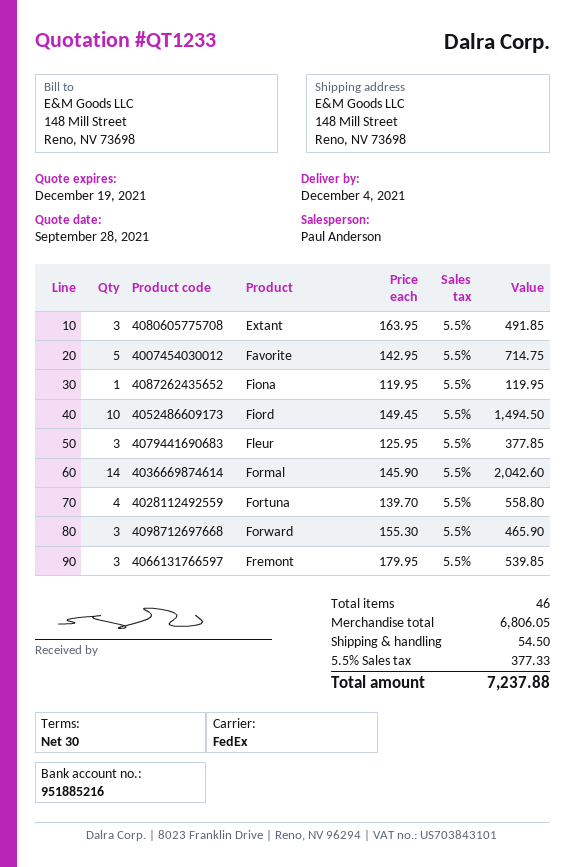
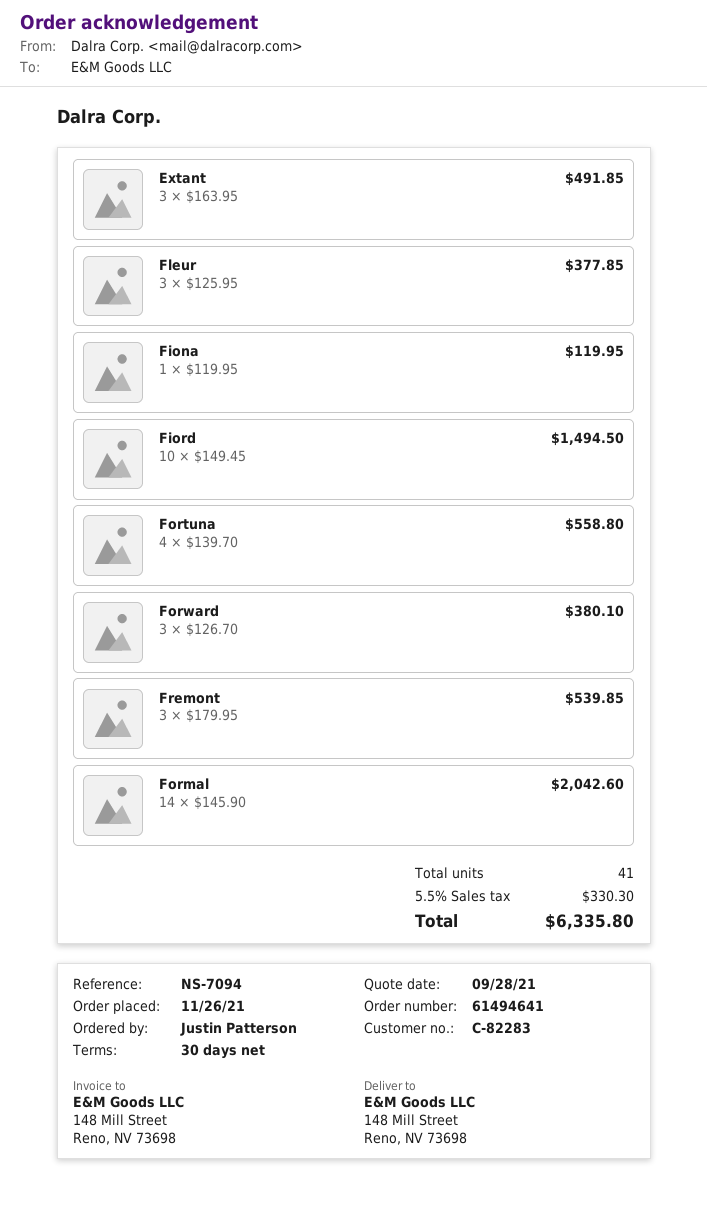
Favorite: 5 x 142.95 = 714.75 -> none
Forward: 3 x 155.30 = 465.90 -> 3 x 126.70 = 380.10
total quantity: 46 -> 41
shipping: 54.50 -> none
tax: 5.5% = 377.33 -> 5.5% = 330.30
total: 7237.88 -> 6335.80

